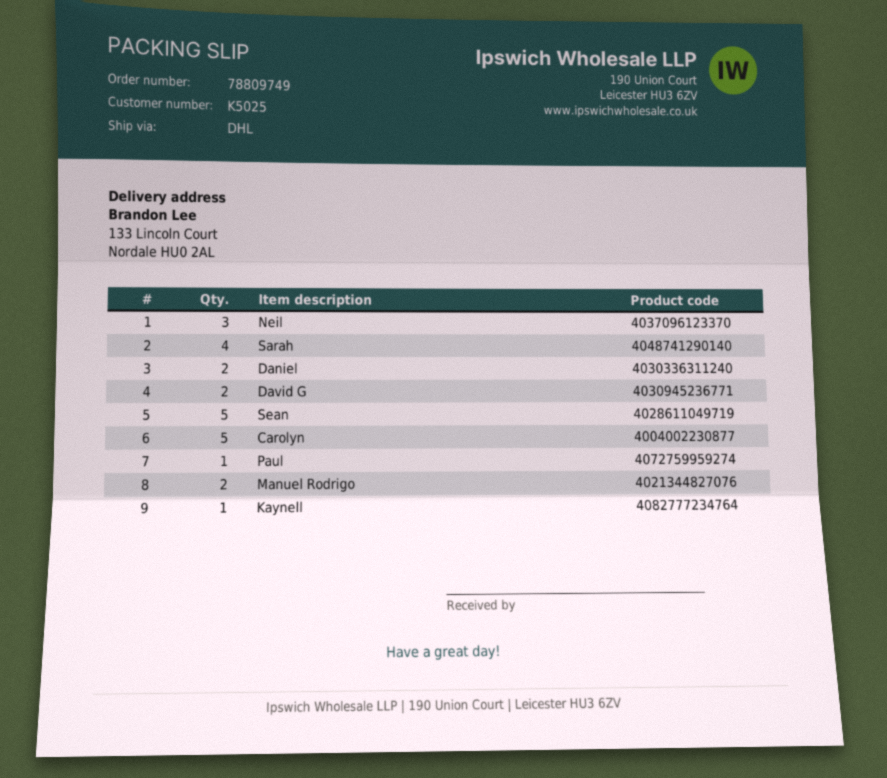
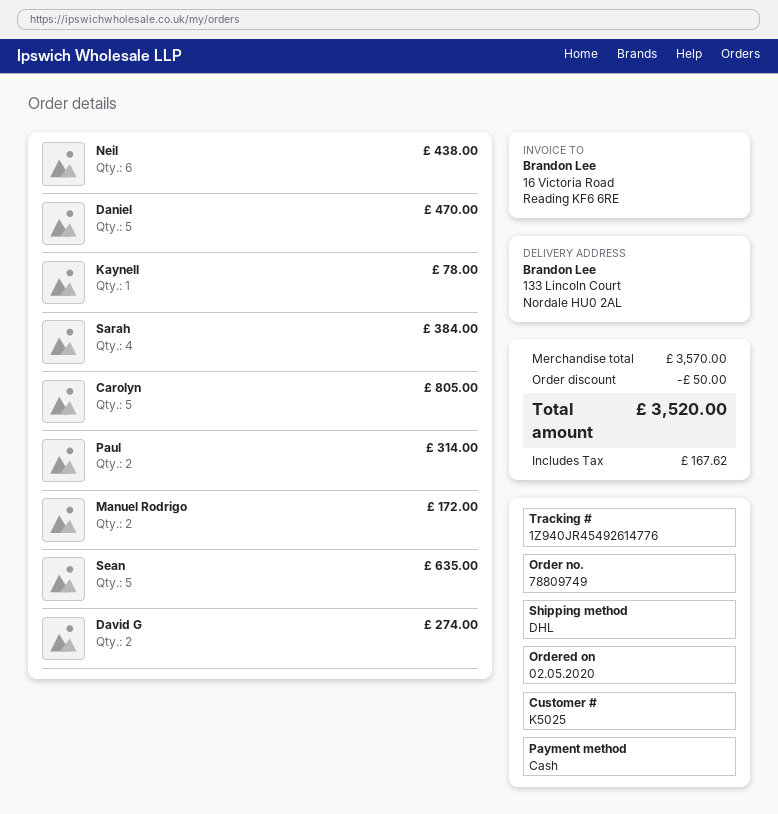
Neil: 3 -> 6
Daniel: 2 -> 5
Paul: 1 -> 2

